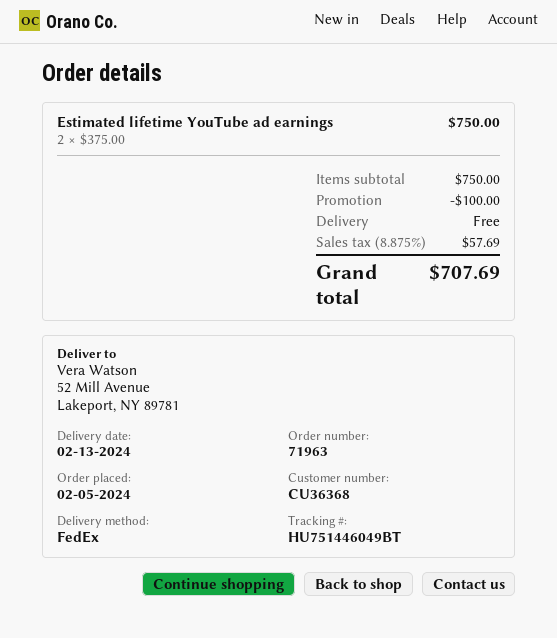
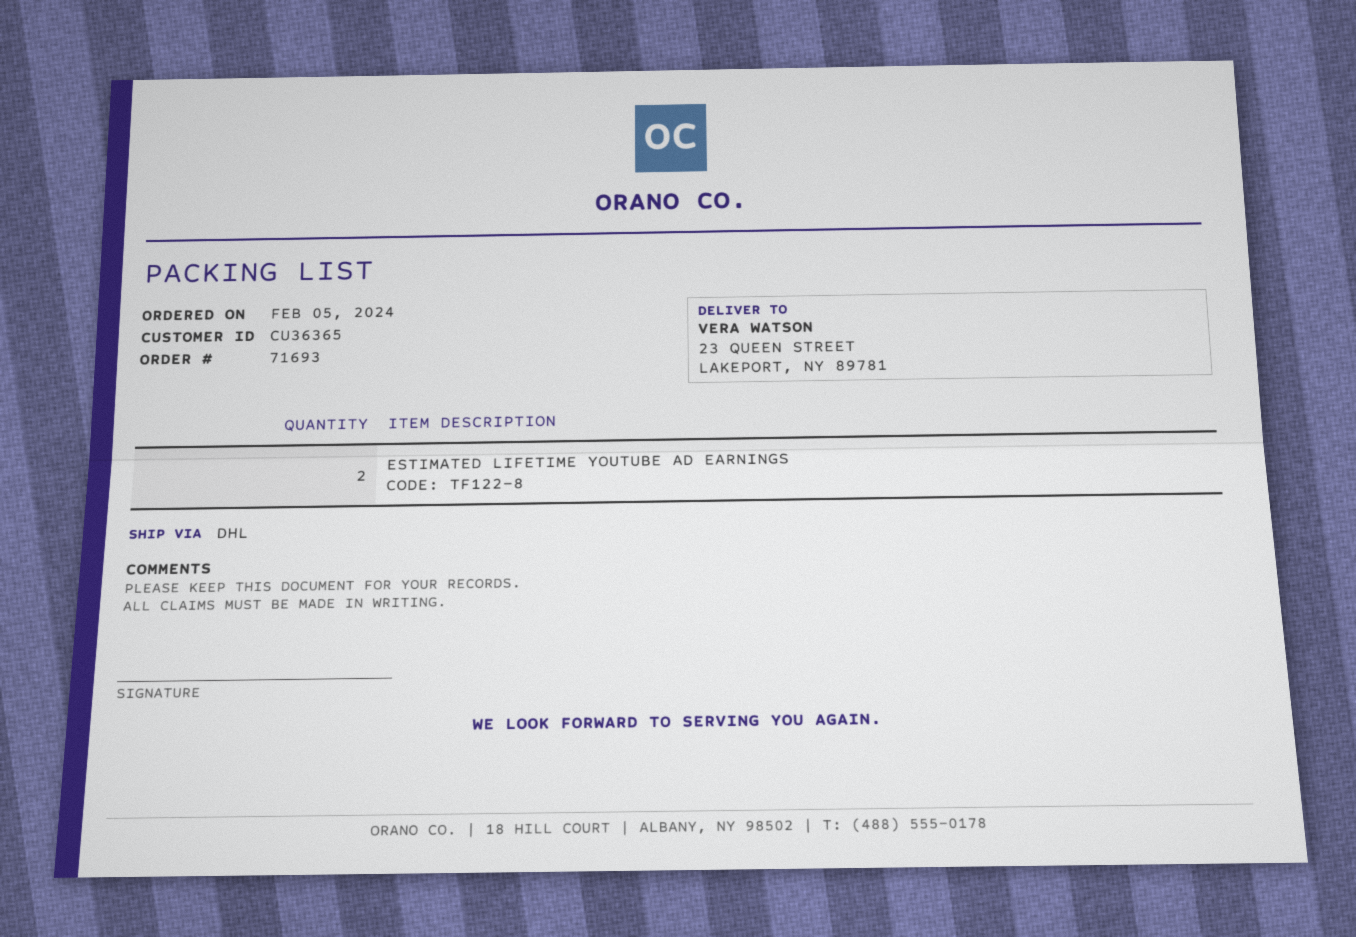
order number: 71963 -> 71693
customer number: CU36368 -> CU36365
shipping method: FedEx -> DHL
ship to: 52 Mill Avenue, Lakeport, NY 89781 -> 23 QUEEN STREET, LAKEPORT, NY 89781

